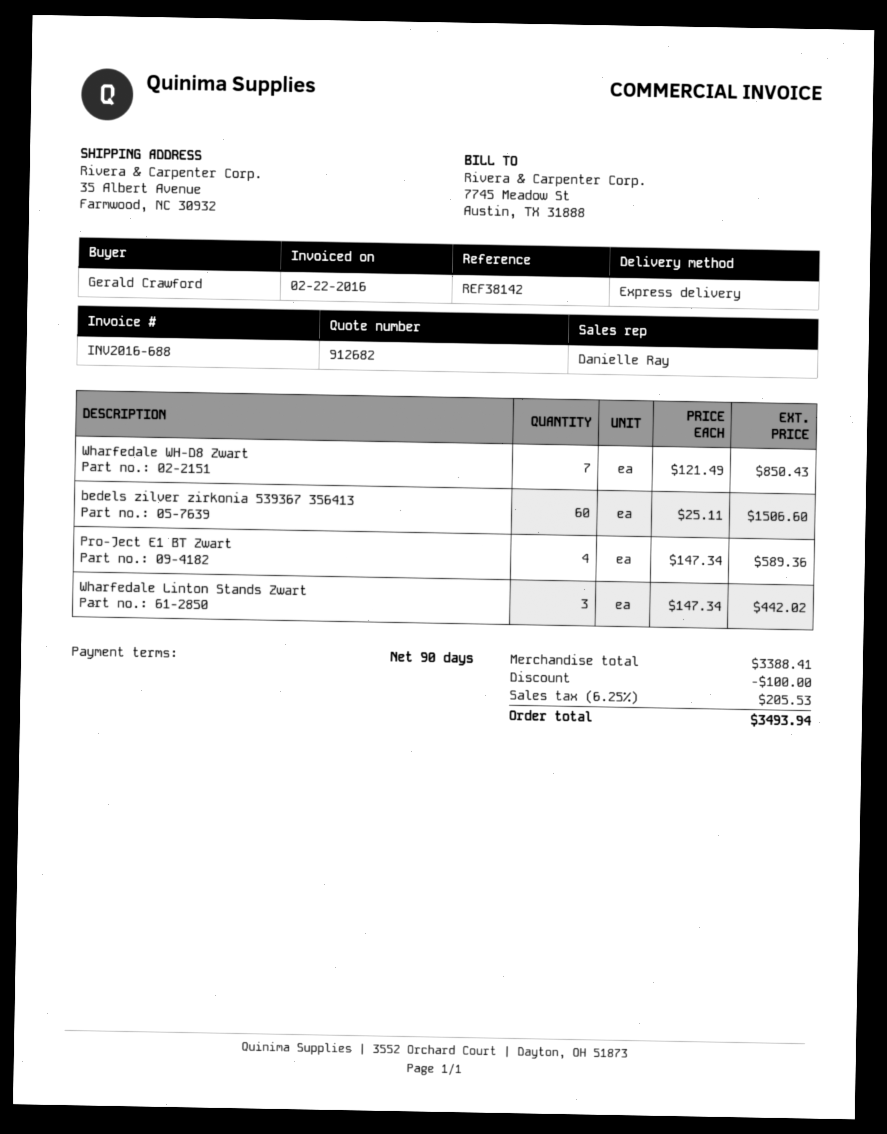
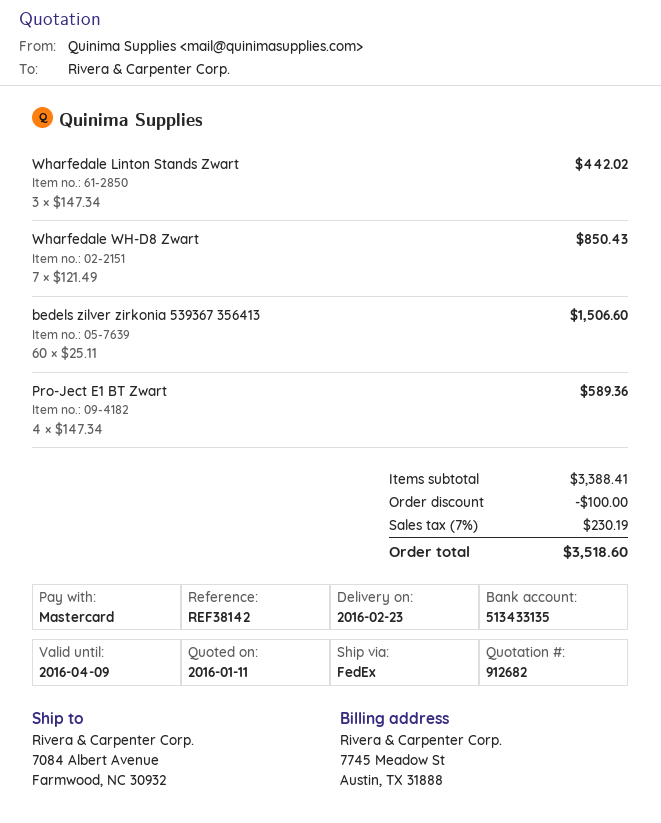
shipping method: express -> FedEx
ship to: 35 Albert Avenue, Farmwood, NC 30932 -> 7084 Albert Avenue, Farmwood, NC 30932
tax: 6.25% = 205.53 -> 7% = 230.19
total: 3493.94 -> 3518.60

